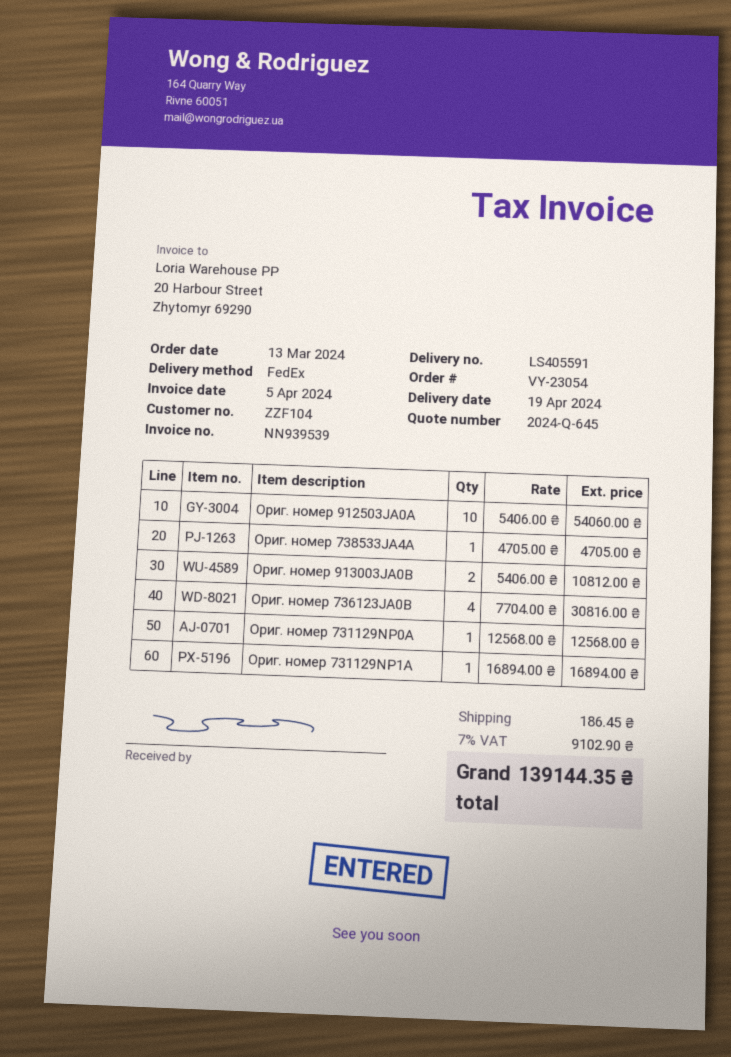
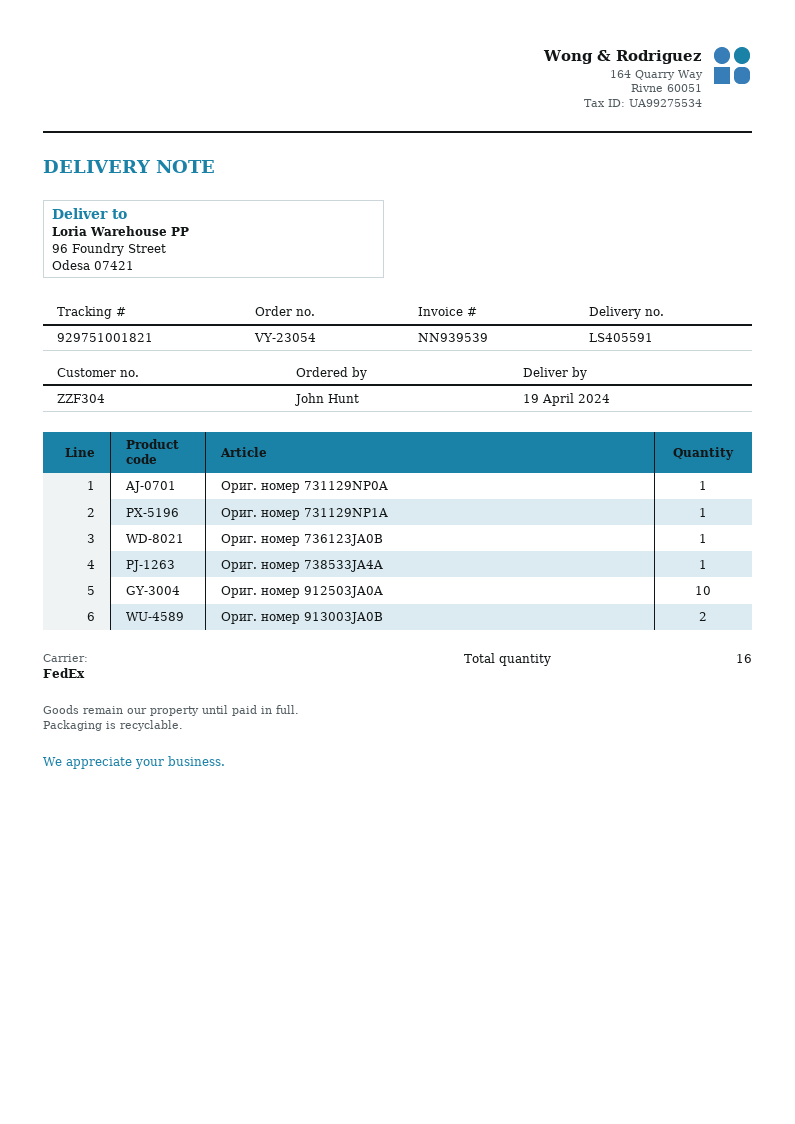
customer number: ZZF104 -> ZZF304
Ориг. номер 736123JA0B: 4 -> 1

